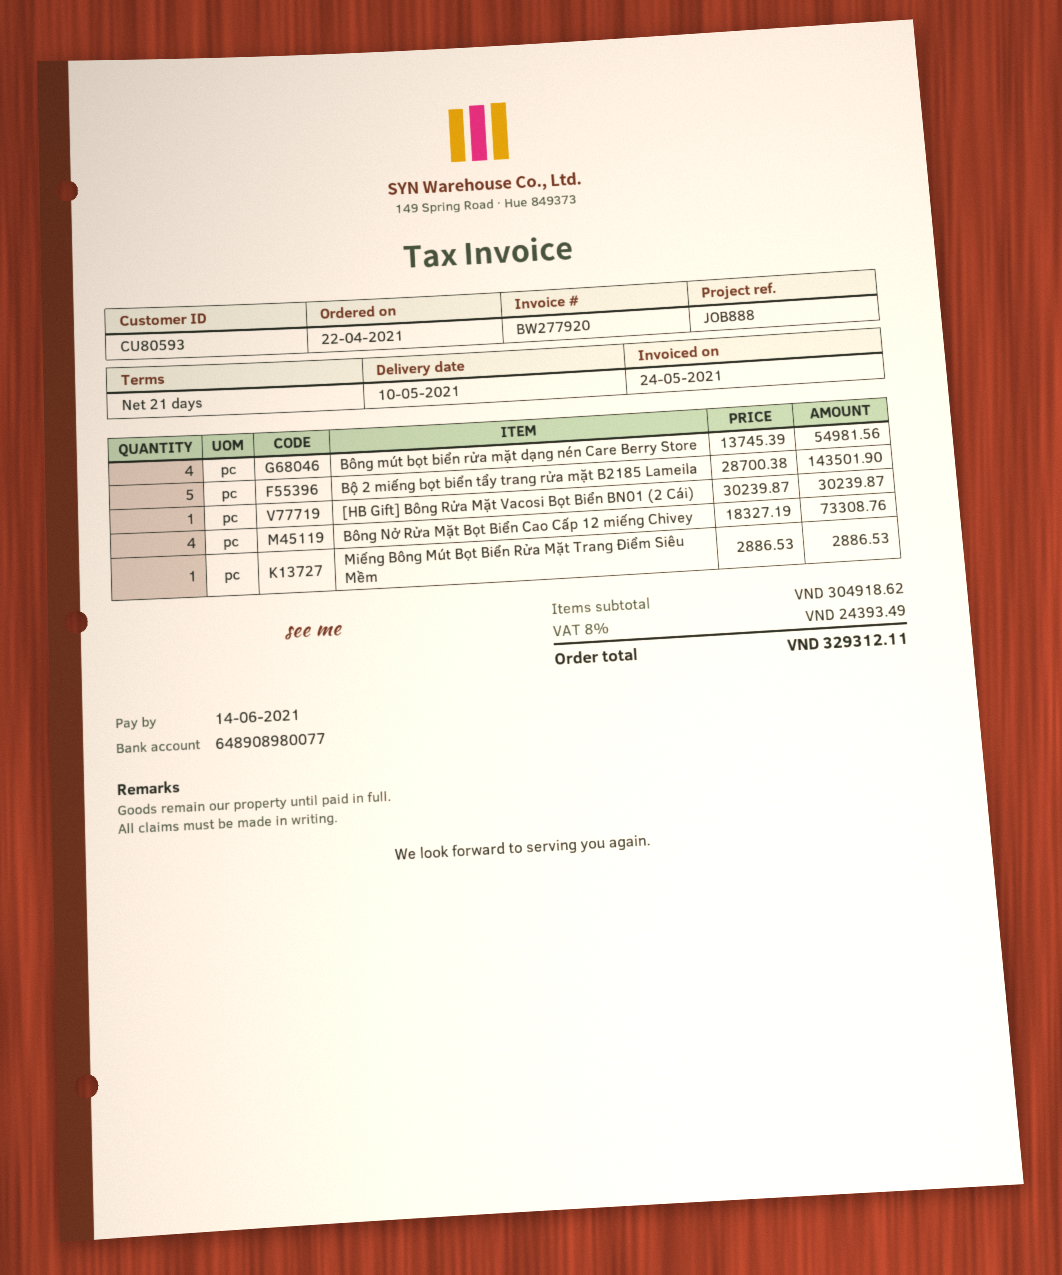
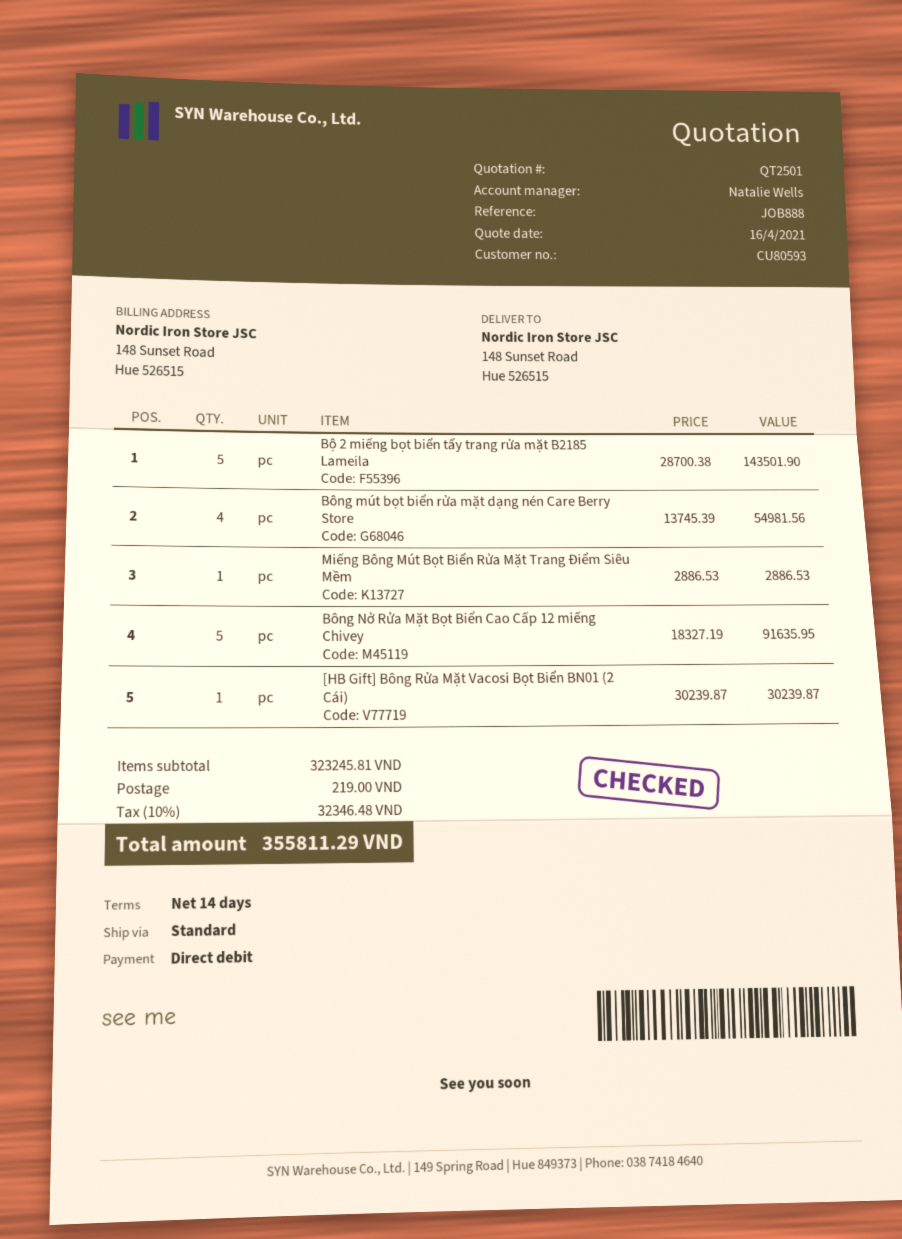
payment terms: 21 days -> 14 days
Bông Nở Rửa Mặt Bọt Biển Cao Cấp 12 miếng Chivey: 4 x 18327.19 = 73308.76 -> 5 x 18327.19 = 91635.95
subtotal: 304918.62 -> 323245.81
shipping: none -> 219.00
tax: 8% = 24393.49 -> 10% = 32346.48
total: 329312.11 -> 355811.29

